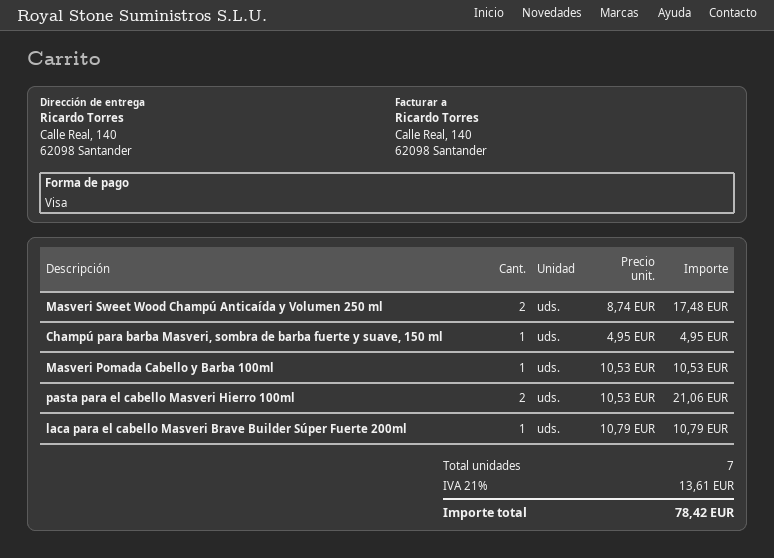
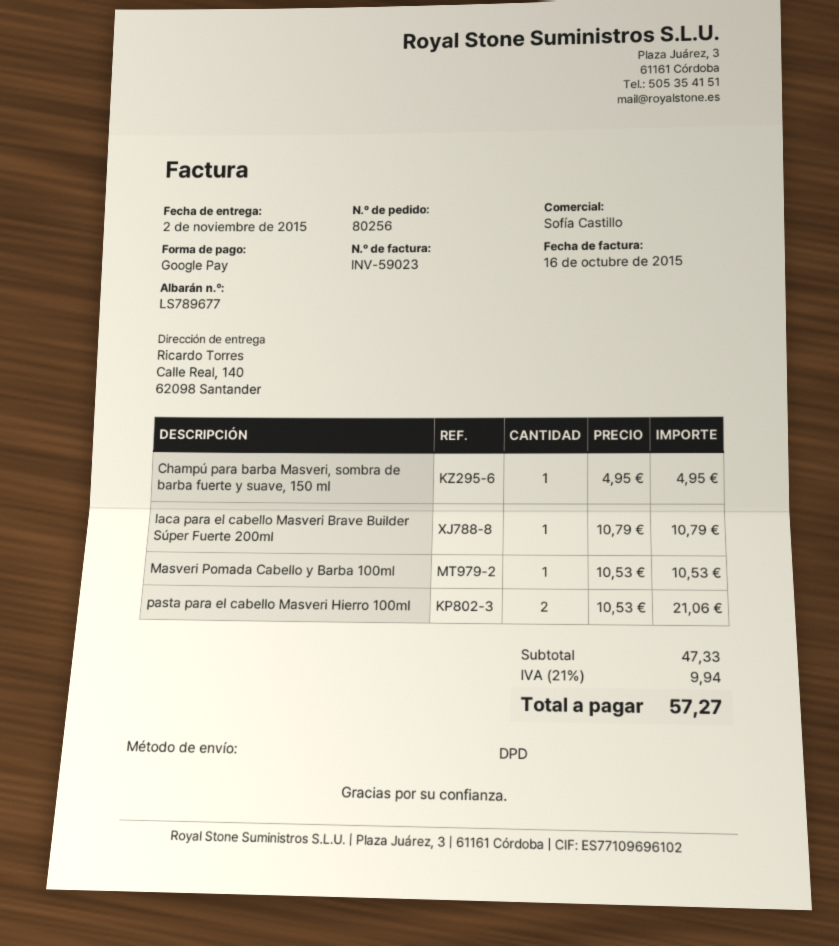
payment method: Visa -> Google Pay
Masveri Sweet Wood Champú Anticaída y Volumen 250 ml: 2 x 8.74 = 17.48 -> none
tax: 21% = 13.61 -> 21% = 9.94
total: 78.42 -> 57.27

